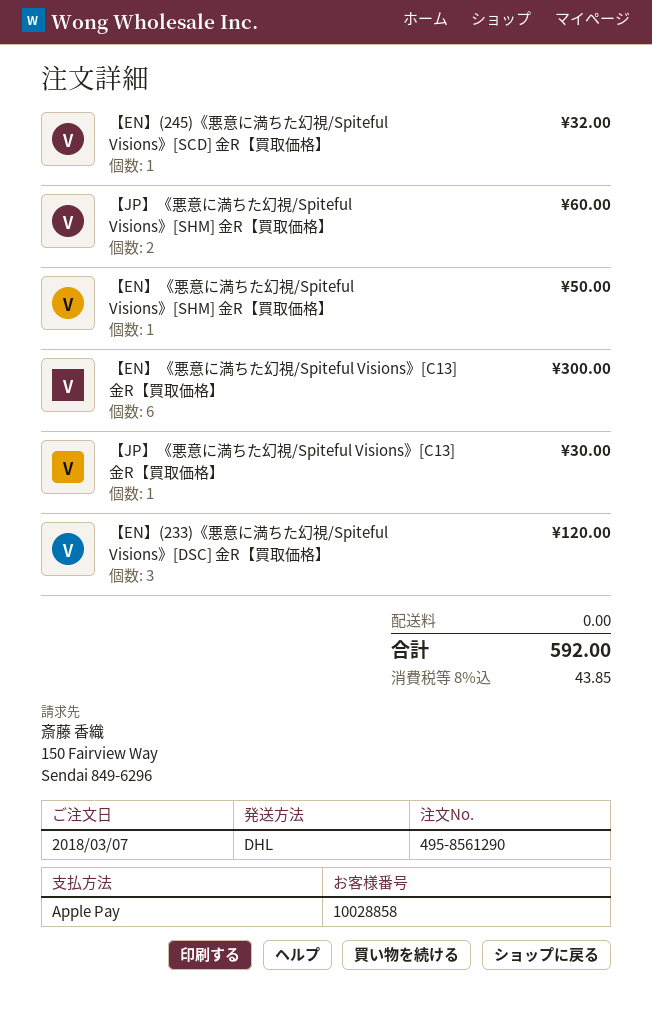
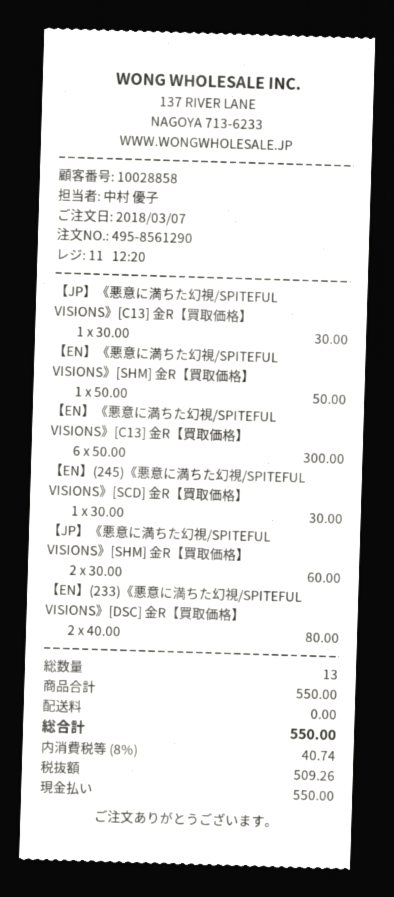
payment method: Apple Pay -> cash
【EN】(245)《悪意に満ちた幻視/Spiteful Visions》[SCD] 金R【買取価格】: 1 for 32.00 -> 1 for 30.00
【EN】(233)《悪意に満ちた幻視/Spiteful Visions》[DSC] 金R【買取価格】: 3 for 120.00 -> 2 for 80.00
tax: 8% = 43.85 -> 8% = 40.74
total: 592.00 -> 550.00

